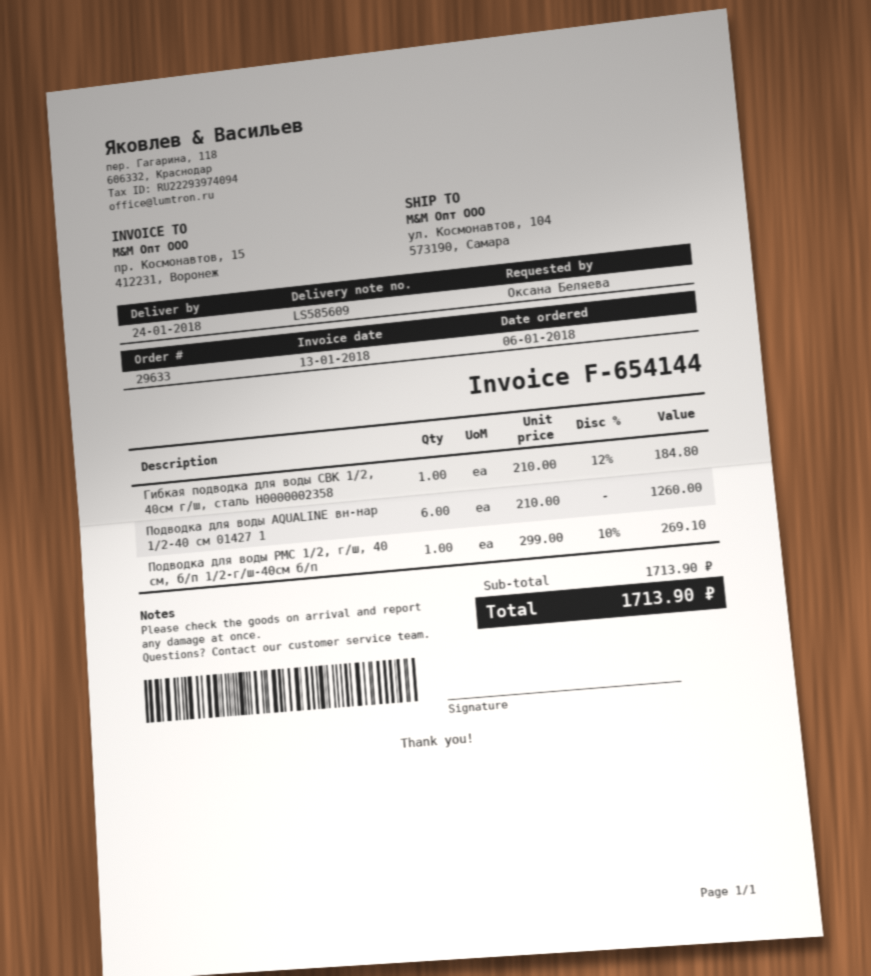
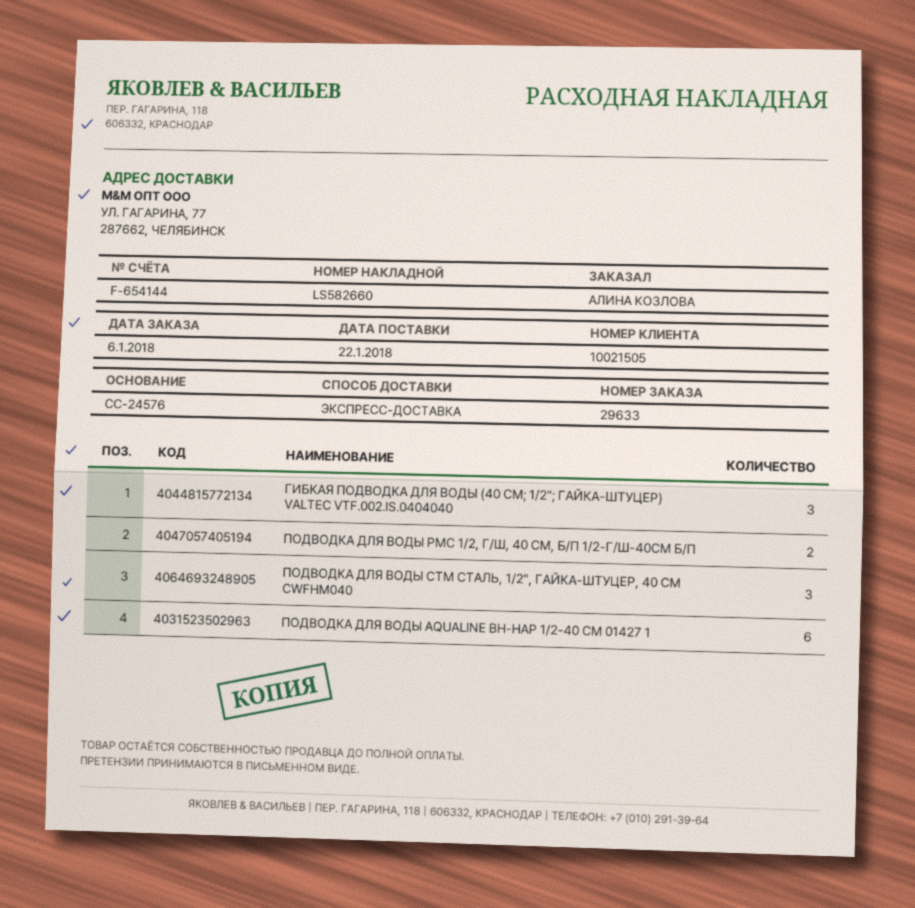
delivery note number: LS585609 -> LS582660
delivery date: 2018-01-24 -> 2018-01-22
ordered by: Оксана Беляева -> АЛИНА КОЗЛОВА
ship to: ул. Космонавтов, 104, 573190, Самара -> УЛ. ГАГАРИНА, 77, 287662, ЧЕЛЯБИНСК
Гибкая подводка для воды СВК 1/2, 40см г/ш, сталь Н0000002358: 1 -> none
Подводка для воды РМС 1/2, г/ш, 40 см, б/п 1/2-г/ш-40см б/п: 1 -> 2
ГИБКАЯ ПОДВОДКА ДЛЯ ВОДЫ (40 СМ; 1/2"; ГАЙКА-ШТУЦЕР) VALTEC VTF.002.IS.0404040: none -> 3
ПОДВОДКА ДЛЯ ВОДЫ СТМ СТАЛЬ, 1/2", ГАЙКА-ШТУЦЕР, 40 CМ CWFHM040: none -> 3

